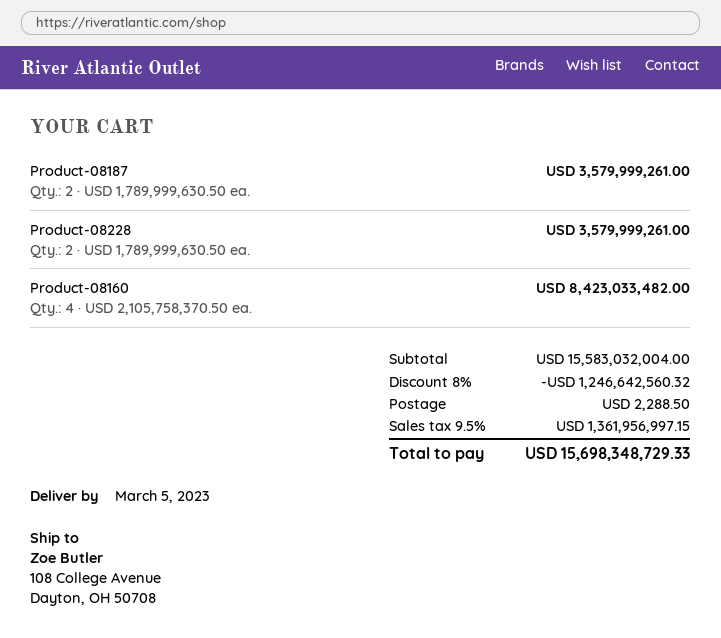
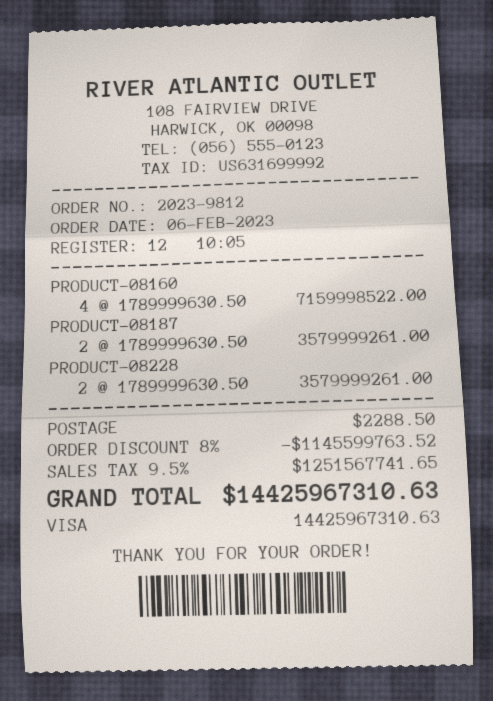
Product-08160: 4 x 2105758370.50 = 8423033482.00 -> 4 x 1789999630.50 = 7159998522.00
discount: 8% = 1246642560.32 -> 8% = 1145599763.52
tax: 9.5% = 1361956997.15 -> 9.5% = 1251567741.65
total: 15698348729.33 -> 14425967310.63

